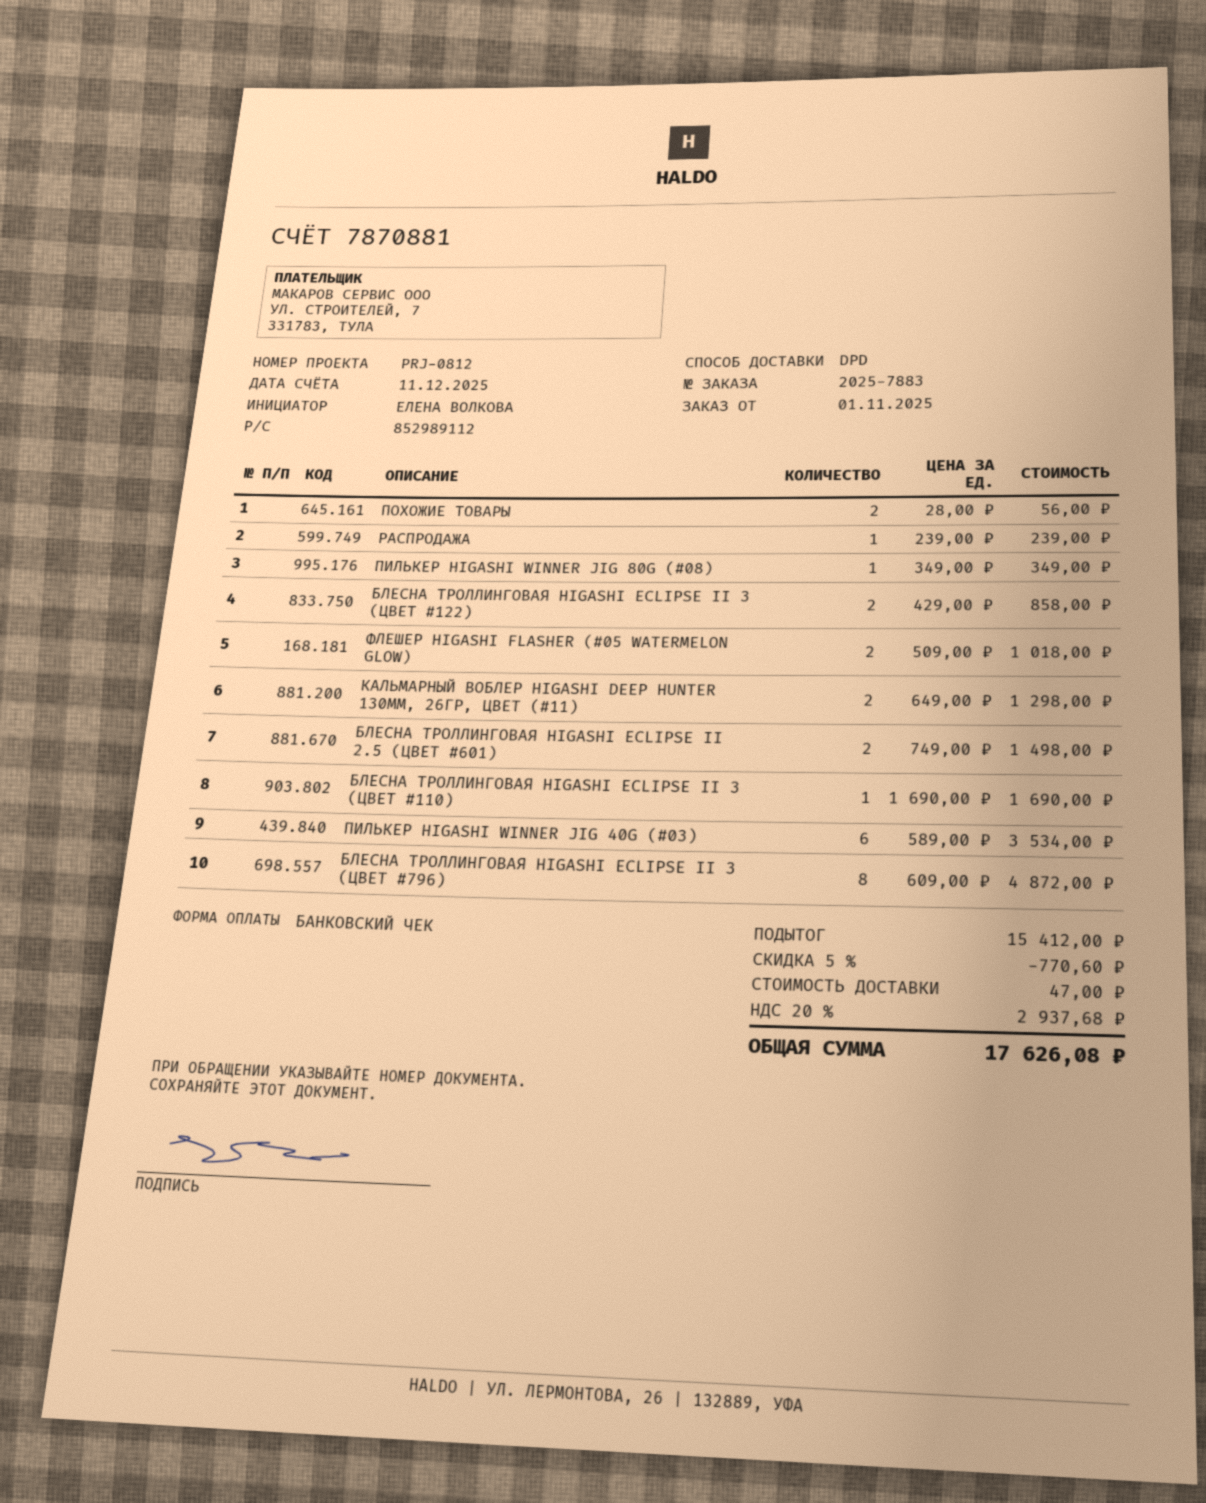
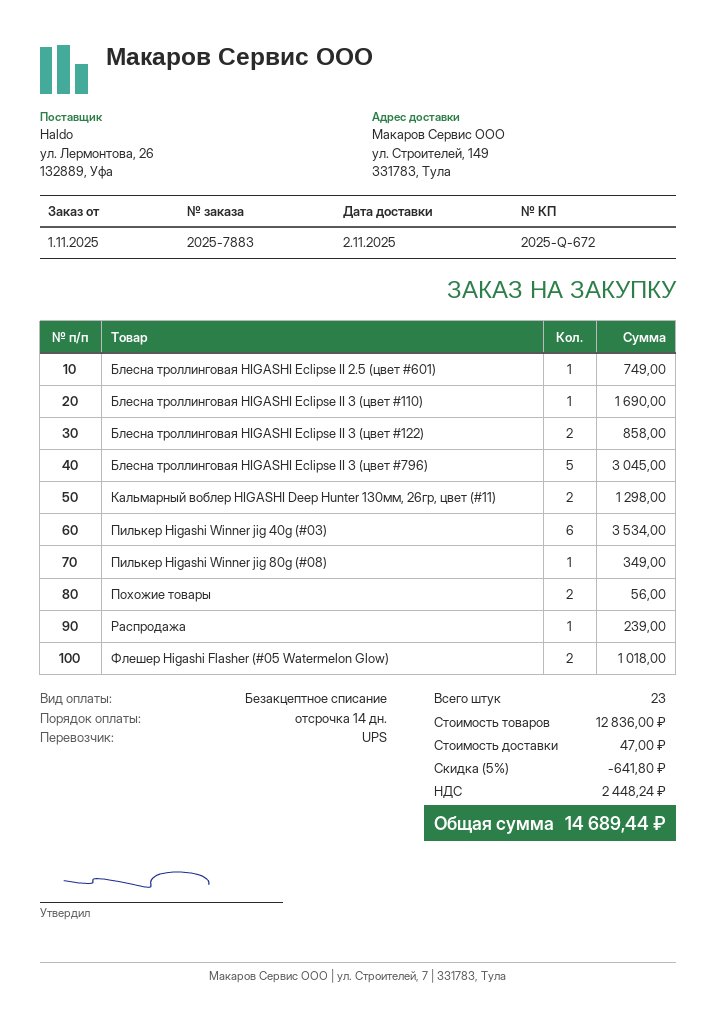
payment method: cheque -> direct debit
shipping method: DPD -> UPS
БЛЕСНА ТРОЛЛИНГОВАЯ HIGASHI ECLIPSE II 2.5 (ЦВЕТ #601): 2 for 1498.00 -> 1 for 749.00
БЛЕСНА ТРОЛЛИНГОВАЯ HIGASHI ECLIPSE II 3 (ЦВЕТ #796): 8 for 4872.00 -> 5 for 3045.00
subtotal: 15412.00 -> 12836.00
discount: 5% = 770.60 -> 5% = 641.80
tax: 2937.68 -> 2448.24
total: 17626.08 -> 14689.44

